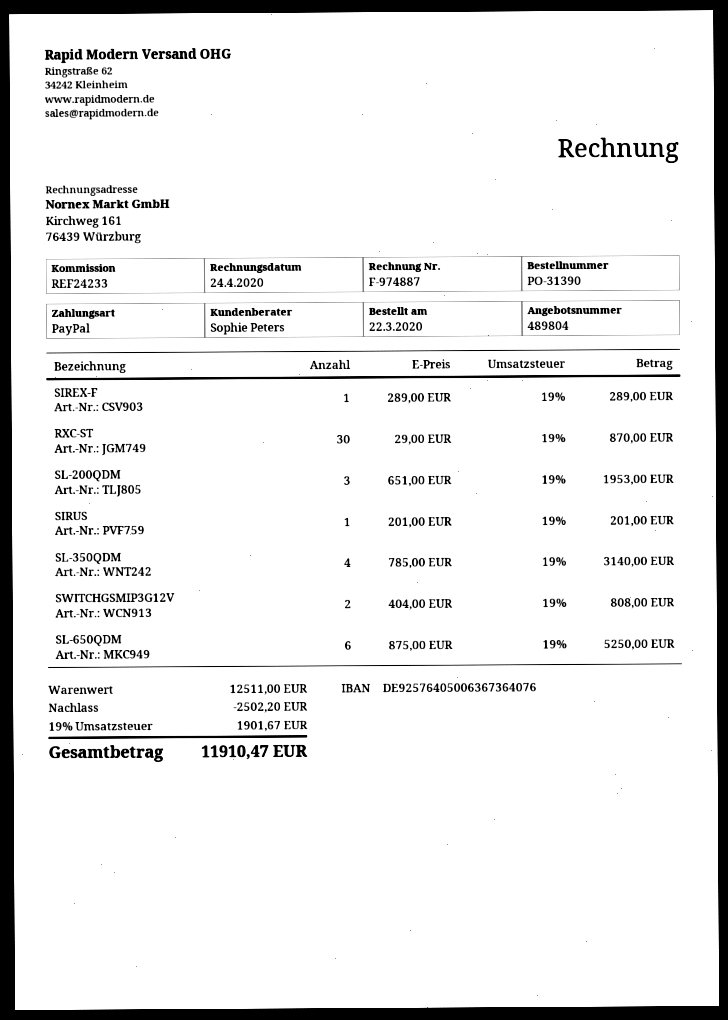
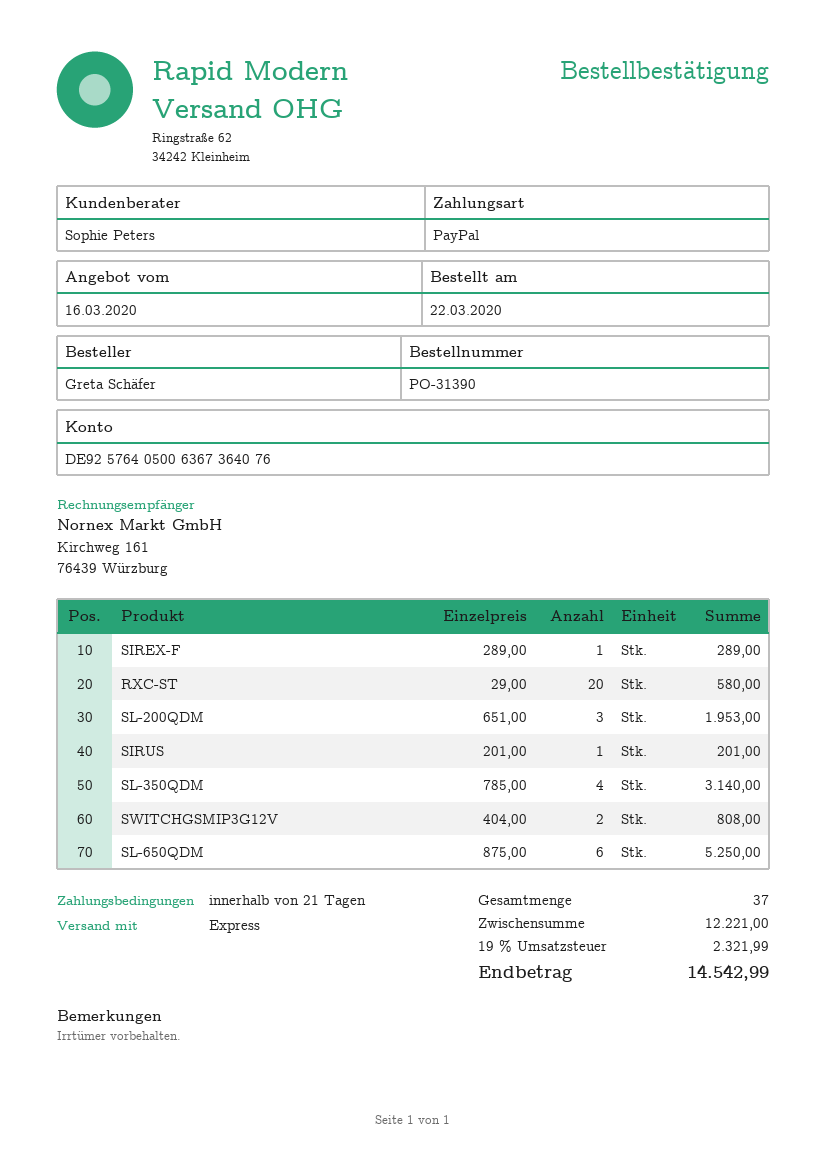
RXC-ST: 30 x 29.00 = 870.00 -> 20 x 29.00 = 580.00
subtotal: 12511.00 -> 12221.00
discount: 2502.20 -> none
tax: 19% = 1901.67 -> 19% = 2321.99
total: 11910.47 -> 14542.99

